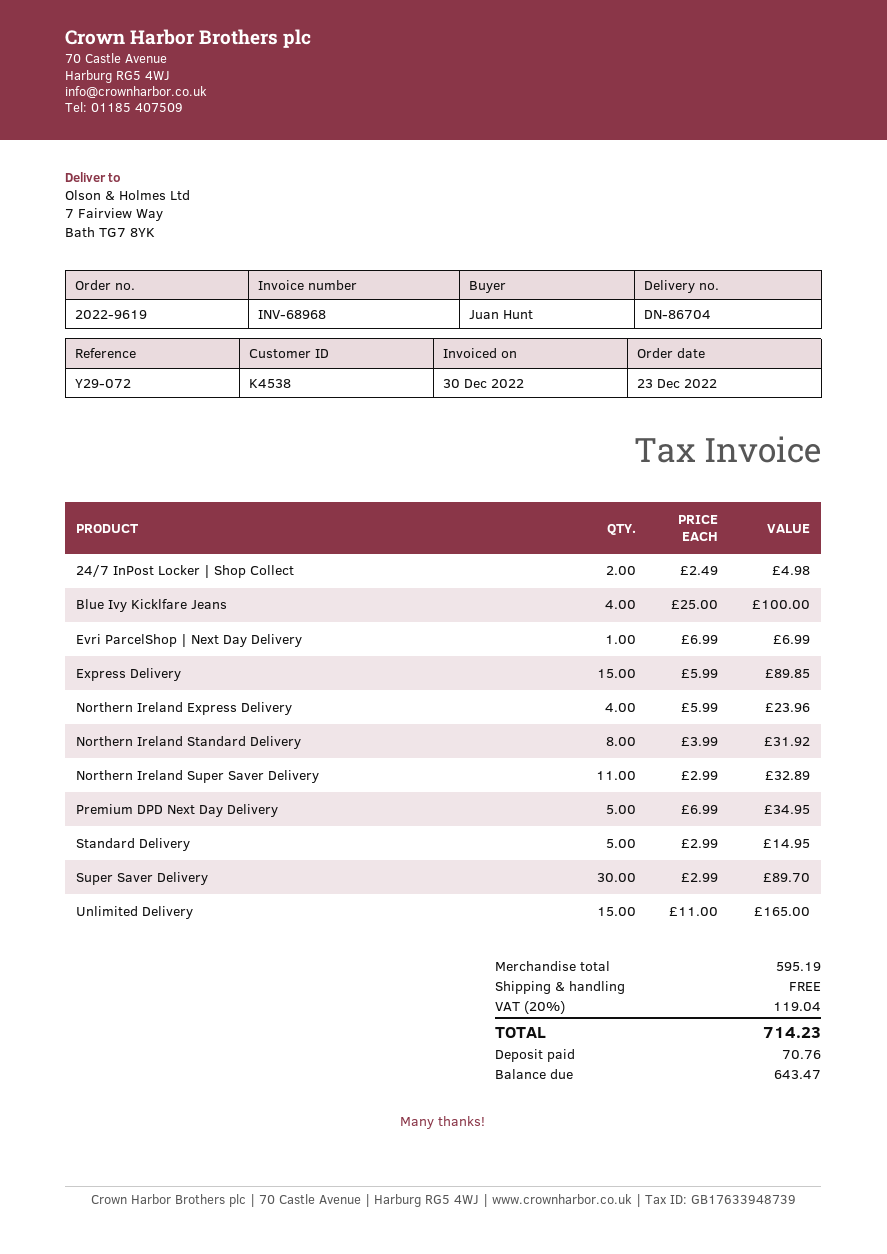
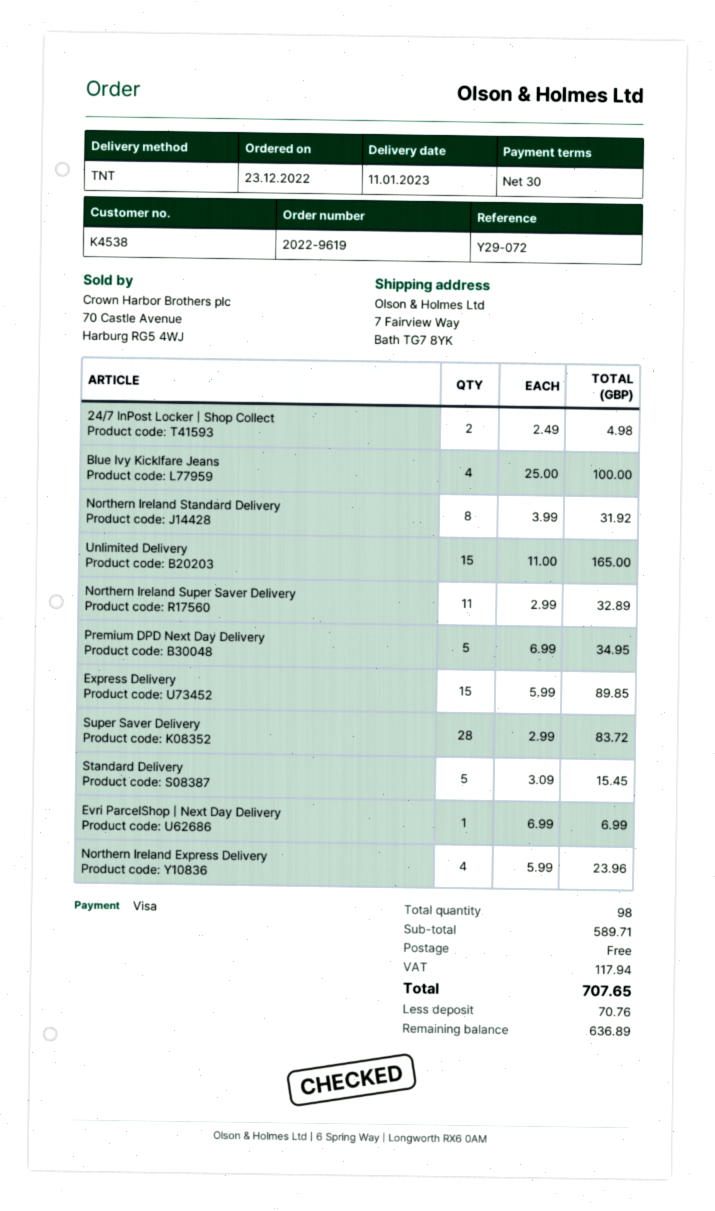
Standard Delivery: 5 x 2.99 = 14.95 -> 5 x 3.09 = 15.45
Super Saver Delivery: 30 x 2.99 = 89.70 -> 28 x 2.99 = 83.72
subtotal: 595.19 -> 589.71
tax: 119.04 -> 117.94
total: 714.23 -> 707.65
balance: 643.47 -> 636.89

